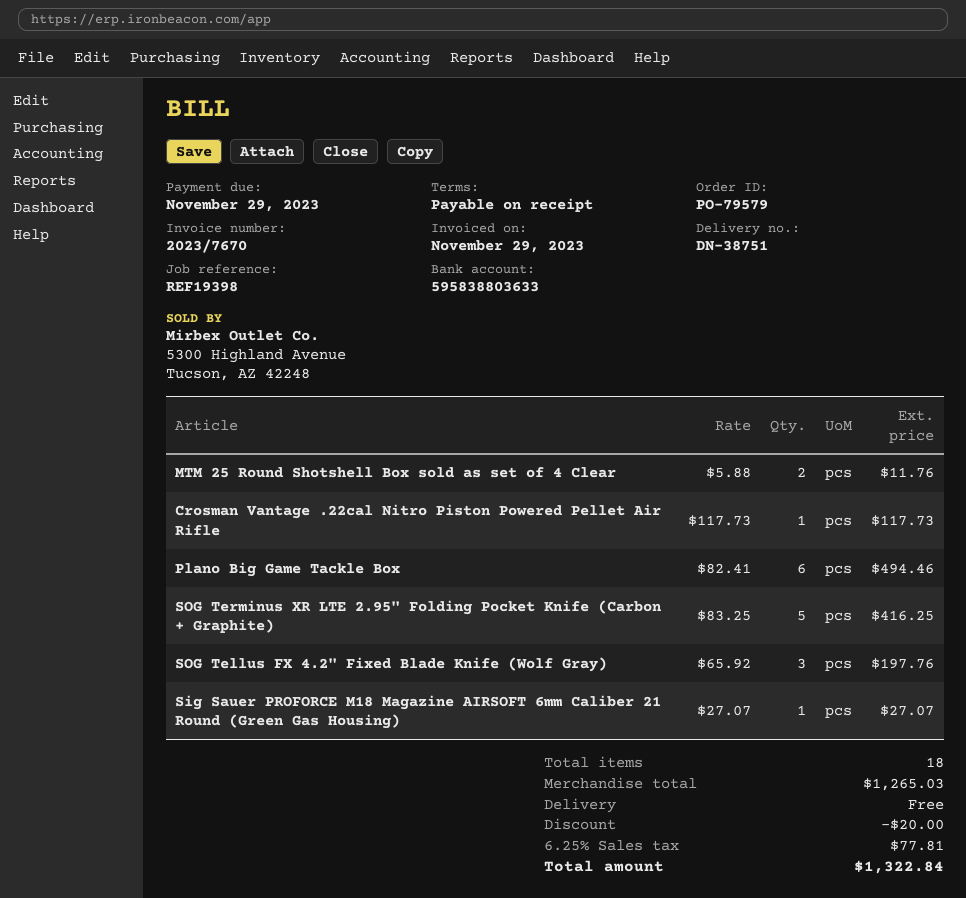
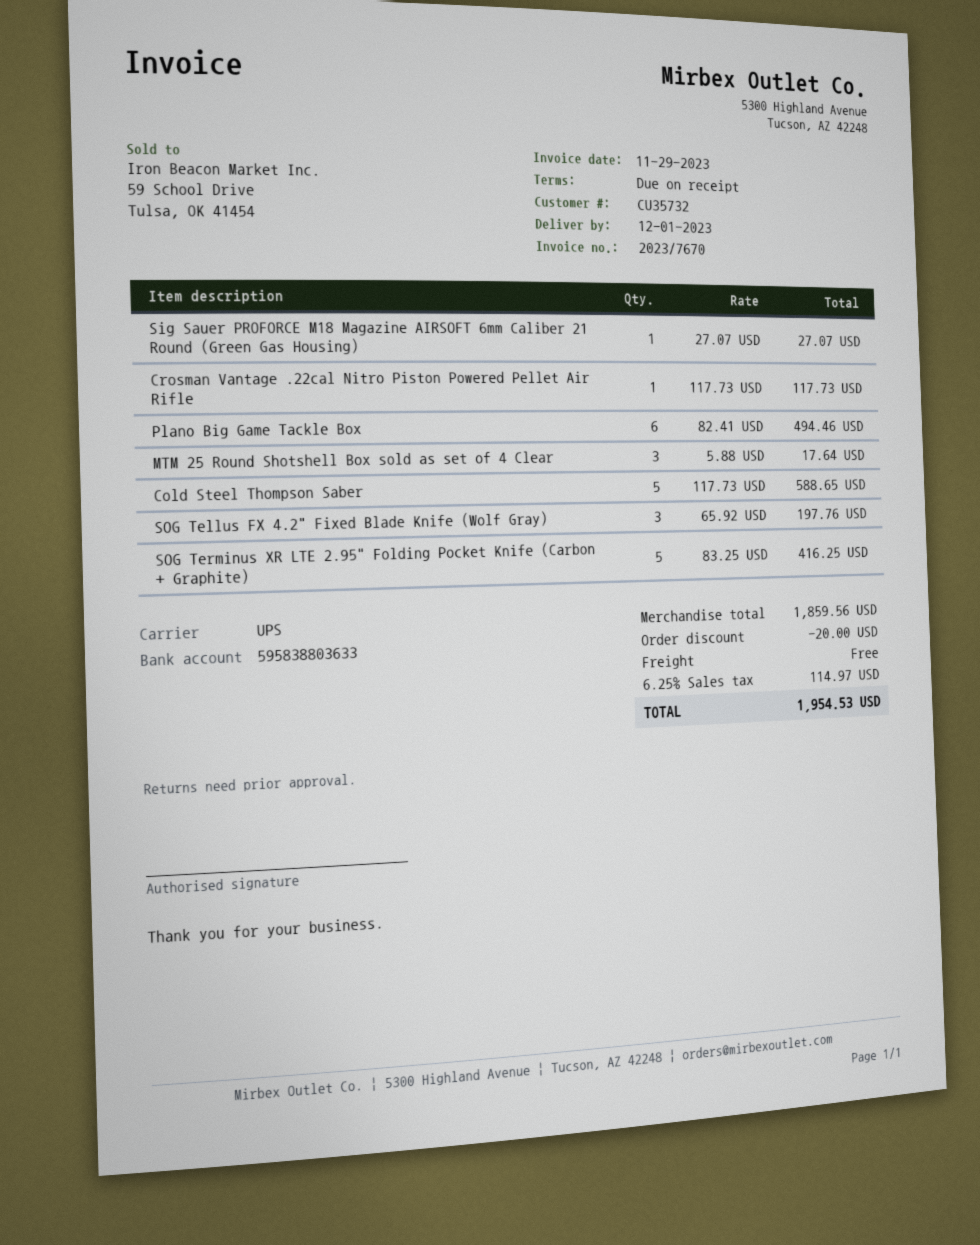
MTM 25 Round Shotshell Box sold as set of 4 Clear: 2 x 5.88 = 11.76 -> 3 x 5.88 = 17.64
Cold Steel Thompson Saber: none -> 5 x 117.73 = 588.65
subtotal: 1265.03 -> 1859.56
tax: 6.25% = 77.81 -> 6.25% = 114.97
total: 1322.84 -> 1954.53

